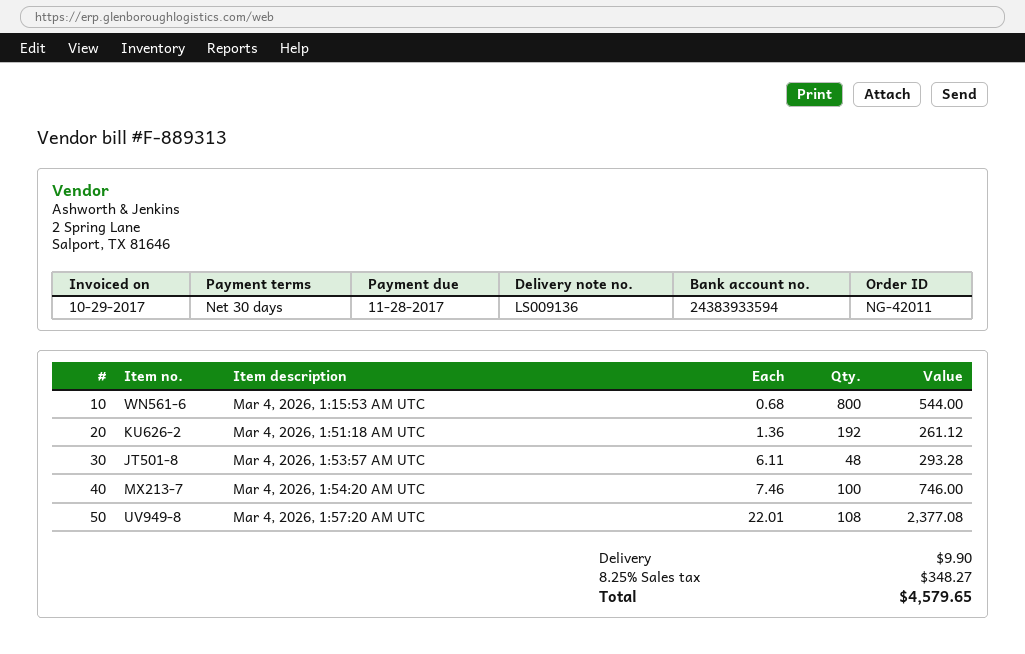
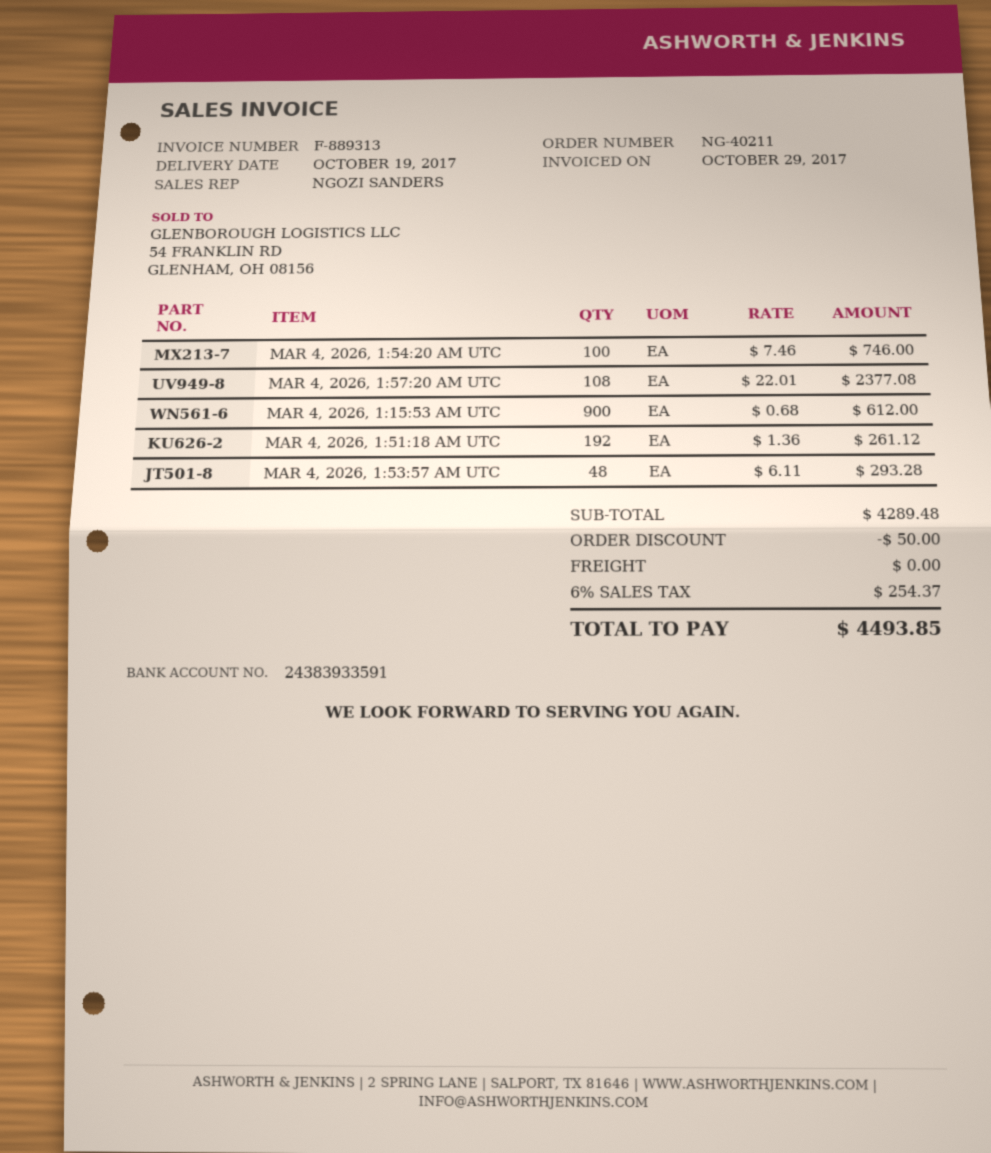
order number: NG-42011 -> NG-40211
bank account: 24383933594 -> 24383933591
Mar 4, 2026, 1:15:53 AM UTC: 800 x 0.68 = 544.00 -> 900 x 0.68 = 612.00
discount: none -> 50.00
shipping: 9.90 -> 0.00
tax: 8.25% = 348.27 -> 6% = 254.37
total: 4579.65 -> 4493.85

